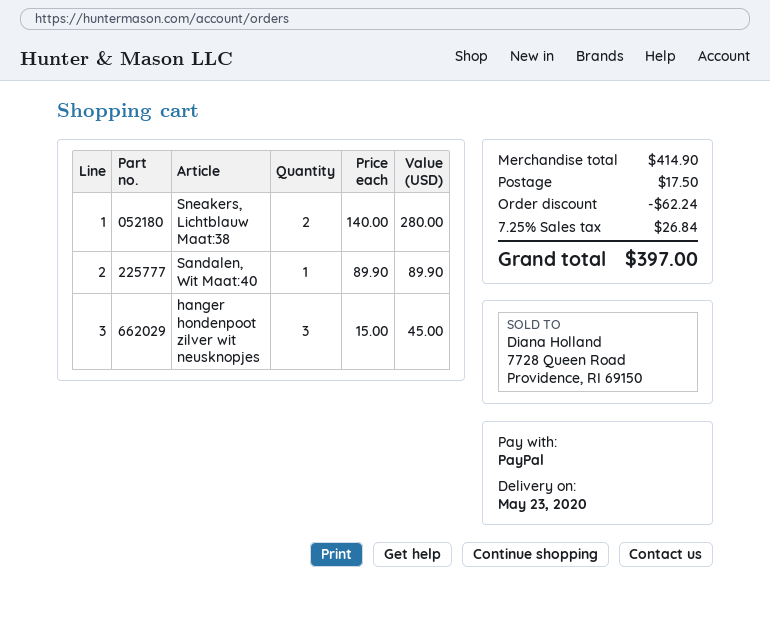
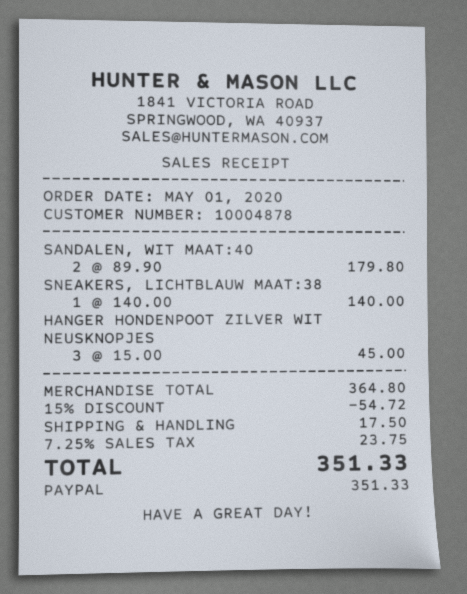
Sneakers, Lichtblauw Maat:38: 2 x 140.00 = 280.00 -> 1 x 140.00 = 140.00
Sandalen, Wit Maat:40: 1 x 89.90 = 89.90 -> 2 x 89.90 = 179.80
subtotal: 414.90 -> 364.80
discount: 62.24 -> 54.72
tax: 7.25% = 26.84 -> 7.25% = 23.75
total: 397.00 -> 351.33

